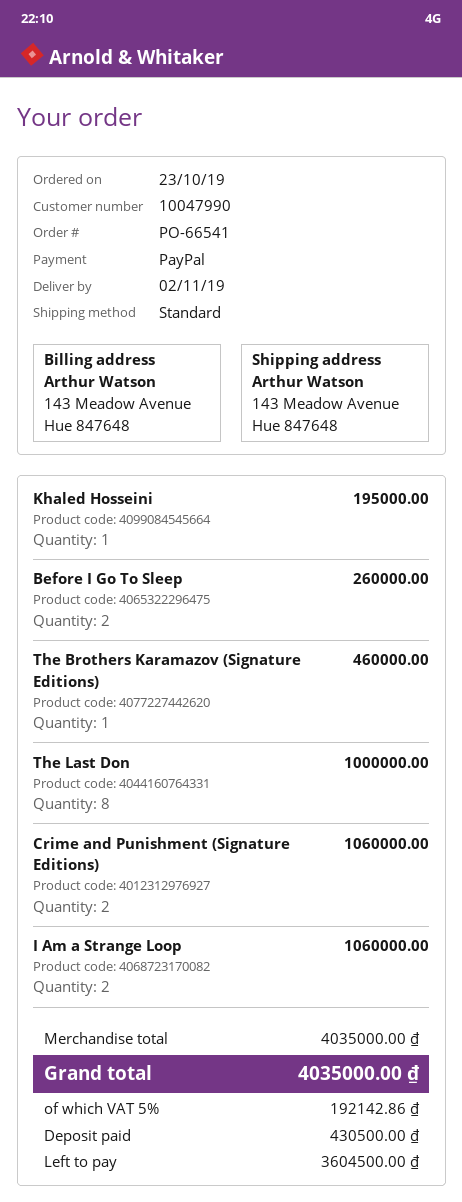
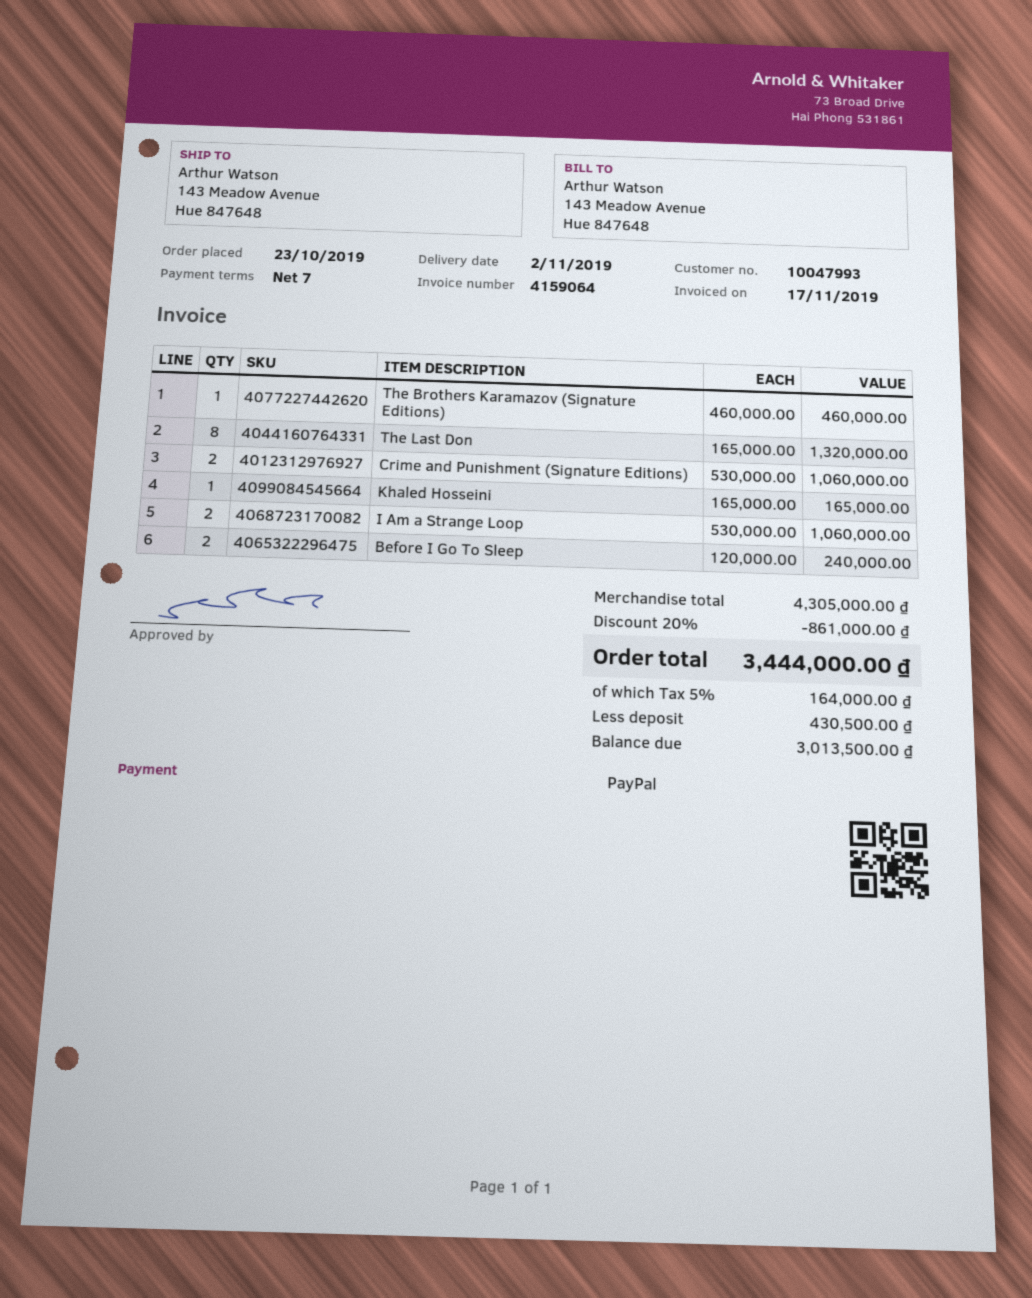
customer number: 10047990 -> 10047993
Khaled Hosseini: 1 for 195000.00 -> 1 for 165000.00
Before I Go To Sleep: 2 for 260000.00 -> 2 for 240000.00
The Last Don: 8 for 1000000.00 -> 8 for 1320000.00
subtotal: 4035000.00 -> 4305000.00
discount: none -> 20% = 861000.00
tax: 5% = 192142.86 -> 5% = 164000.00
total: 4035000.00 -> 3444000.00
balance: 3604500.00 -> 3013500.00

